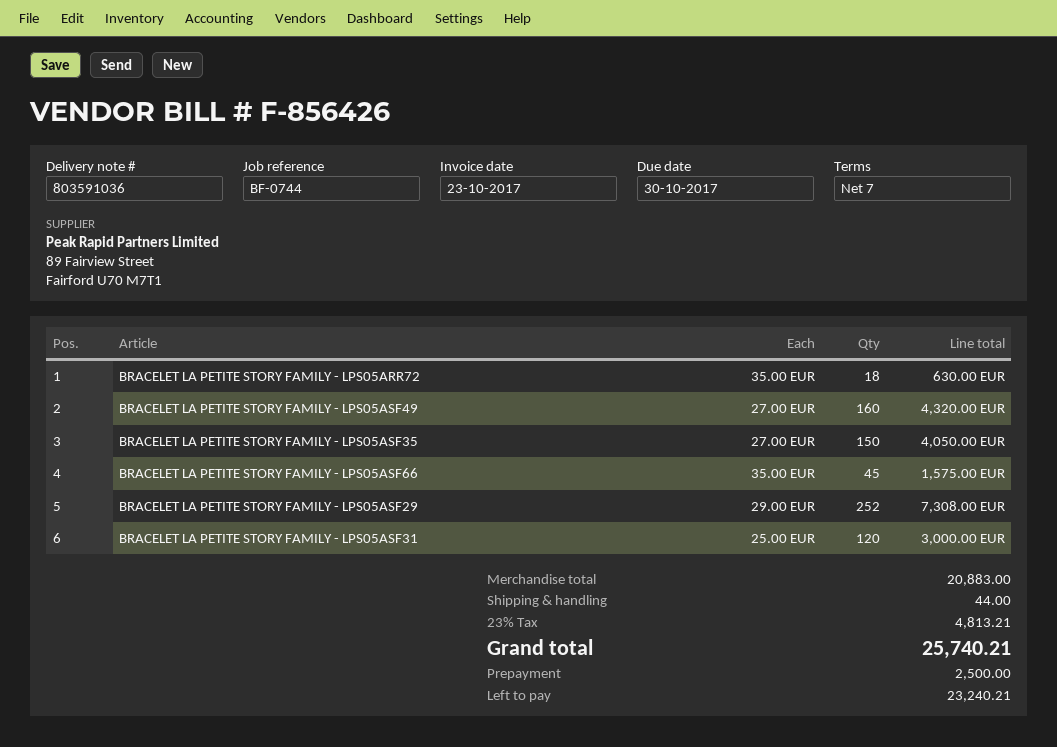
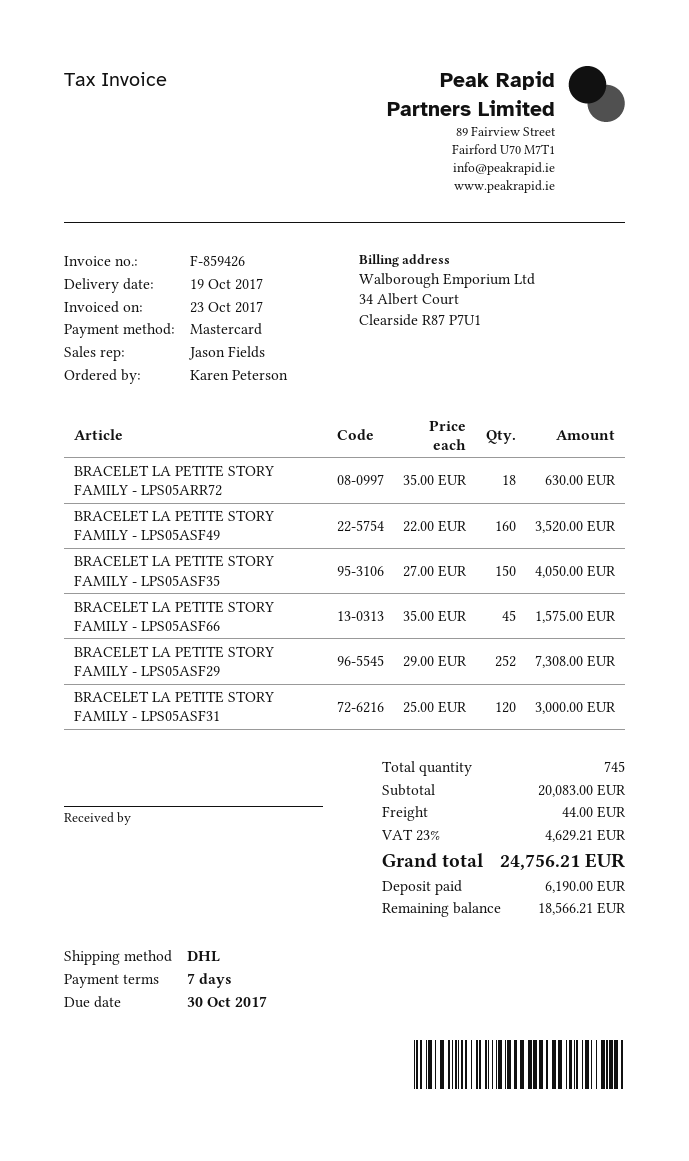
invoice number: F-856426 -> F-859426
BRACELET LA PETITE STORY FAMILY - LPS05ASF49: 160 x 27.00 = 4320.00 -> 160 x 22.00 = 3520.00
subtotal: 20883.00 -> 20083.00
tax: 23% = 4813.21 -> 23% = 4629.21
total: 25740.21 -> 24756.21
deposit: 2500.00 -> 6190.00
balance: 23240.21 -> 18566.21

